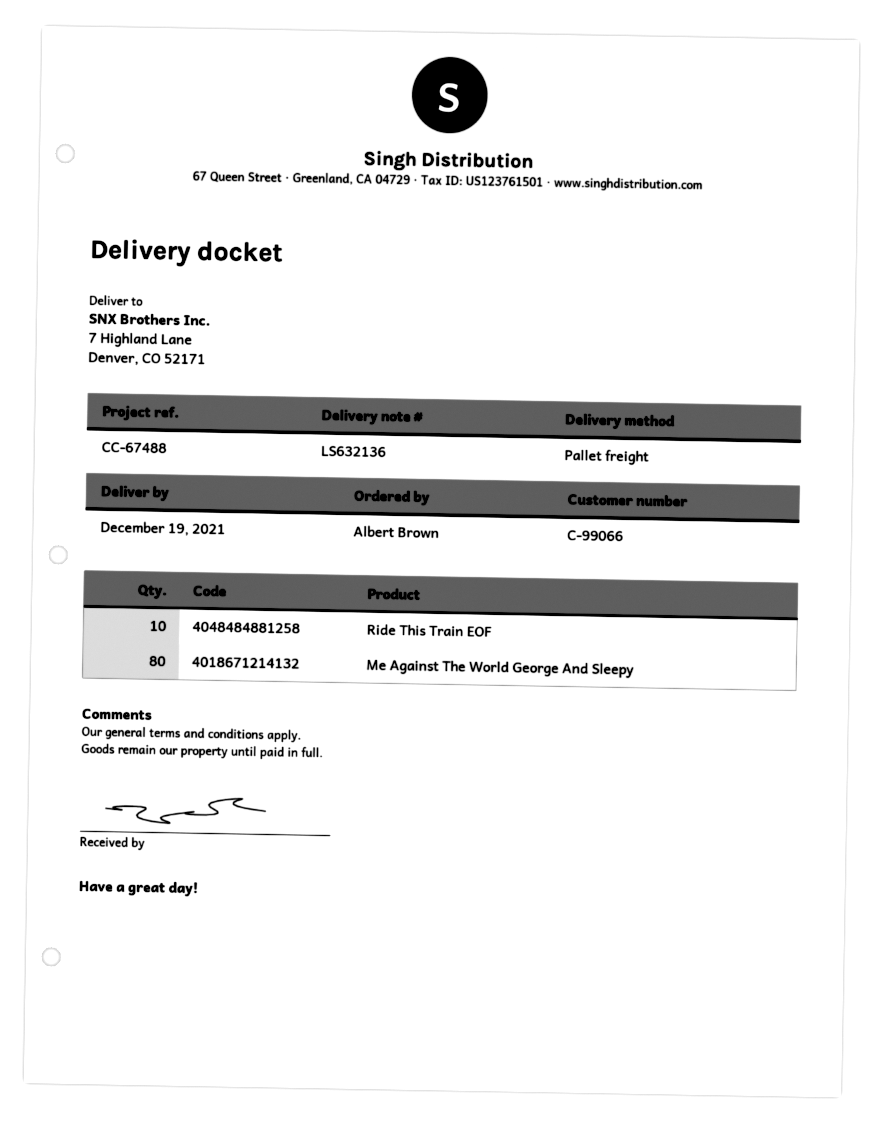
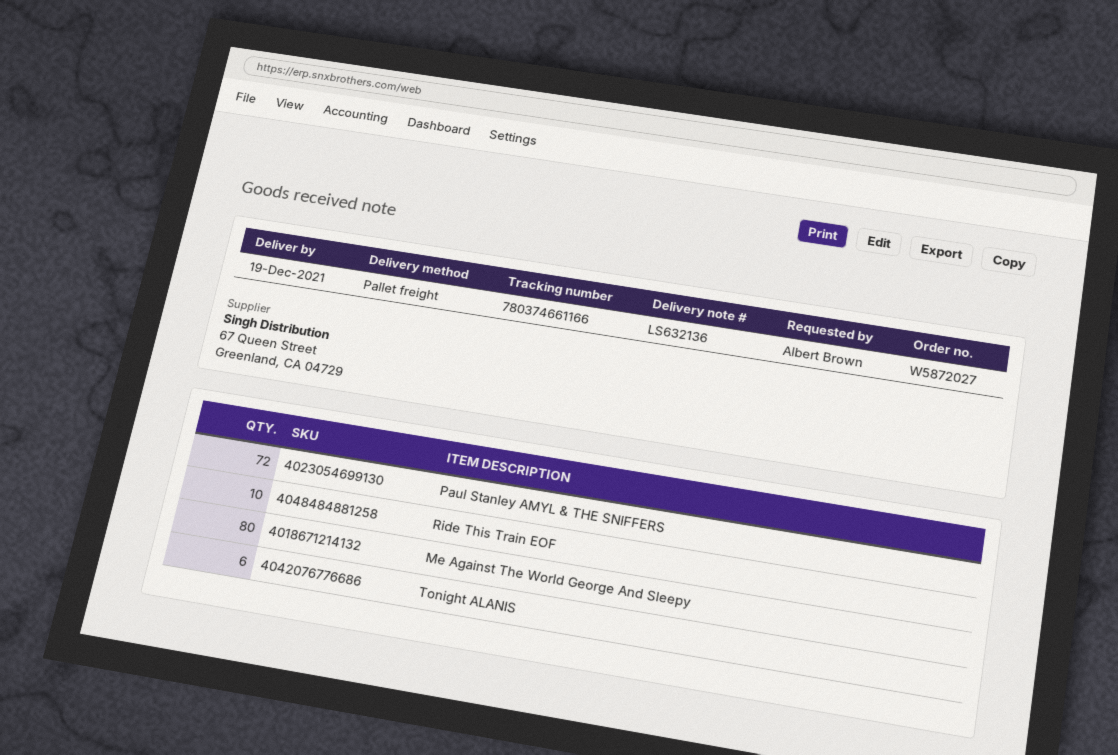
Paul Stanley AMYL & THE SNIFFERS: none -> 72
Tonight ALANIS: none -> 6

